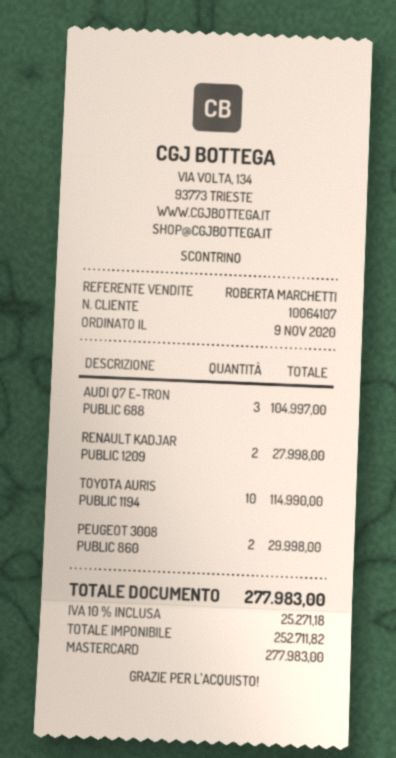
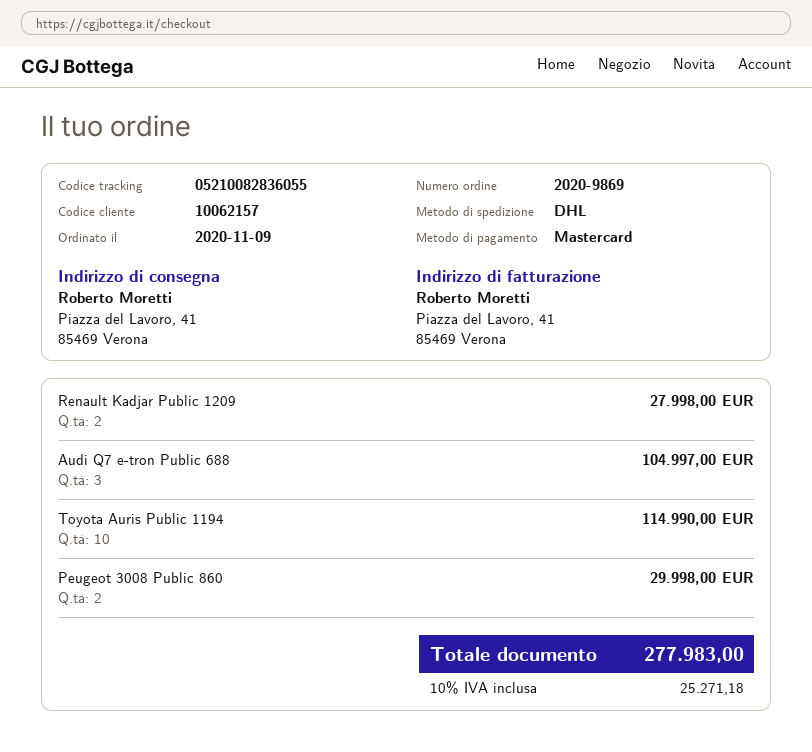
customer number: 10064107 -> 10062157

